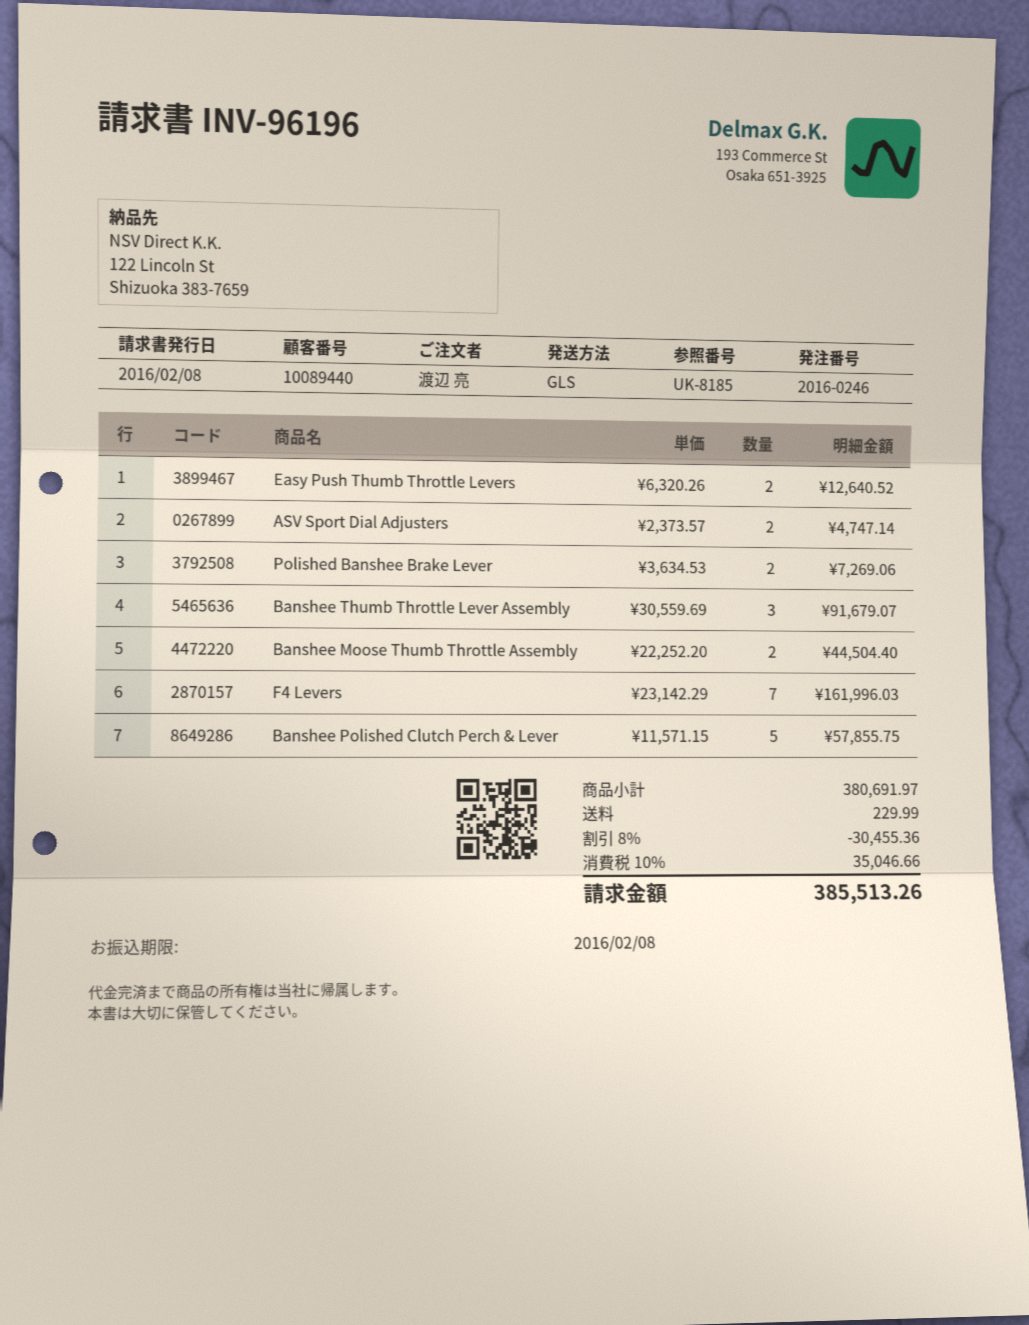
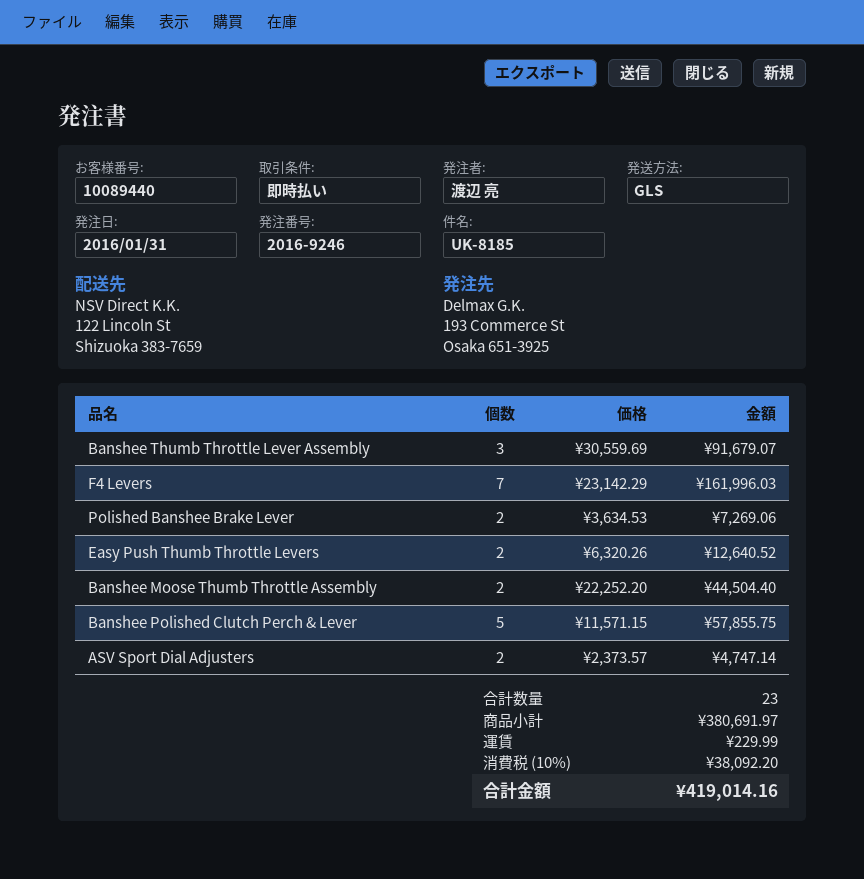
order number: 2016-0246 -> 2016-9246
discount: 8% = 30455.36 -> none
tax: 10% = 35046.66 -> 10% = 38092.20
total: 385513.26 -> 419014.16

